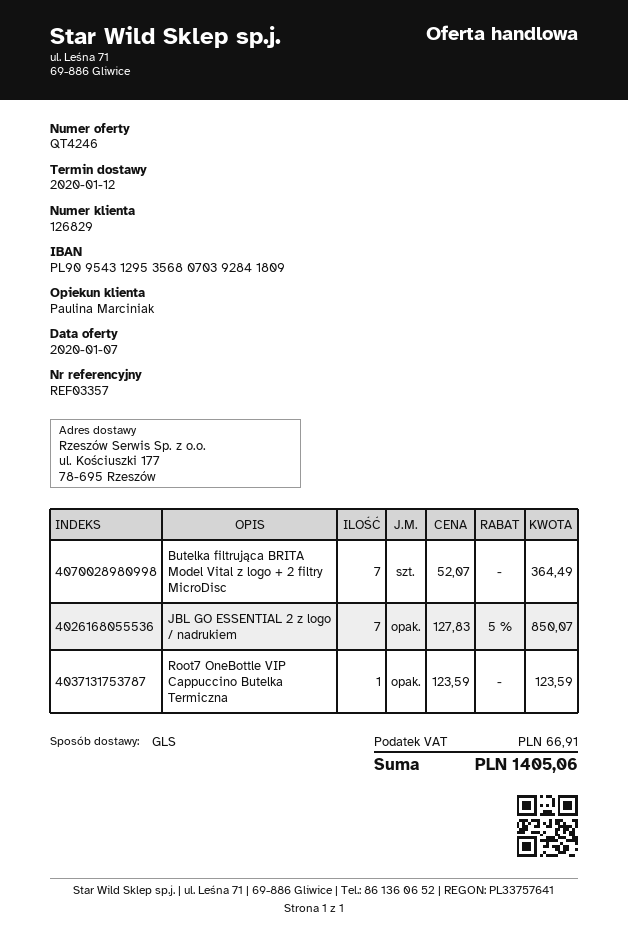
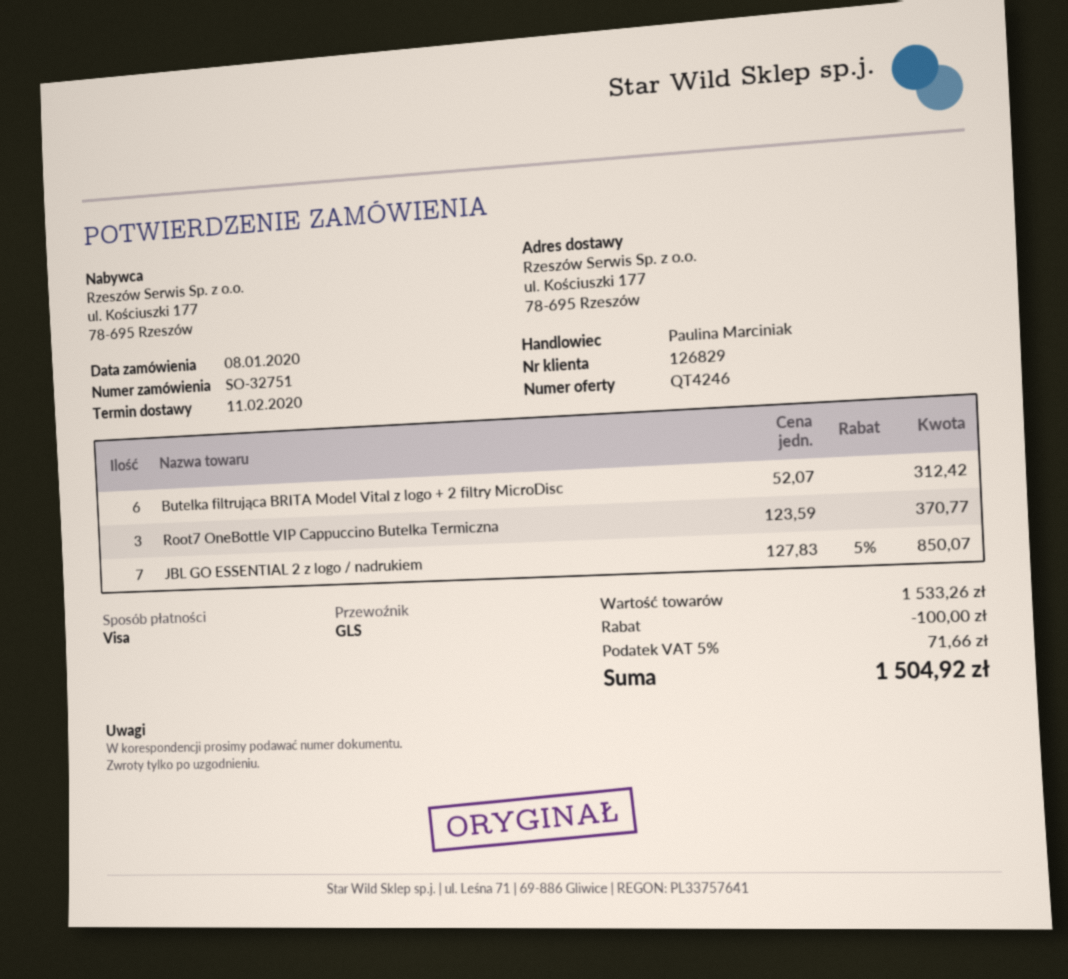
delivery date: 2020-01-12 -> 2020-02-11
Butelka filtrująca BRITA Model Vital z logo + 2 filtry MicroDisc: 7 x 52.07 = 364.49 -> 6 x 52.07 = 312.42
Root7 OneBottle VIP Cappuccino Butelka Termiczna: 1 x 123.59 = 123.59 -> 3 x 123.59 = 370.77
discount: none -> 100.00
tax: 66.91 -> 71.66
total: 1405.06 -> 1504.92

